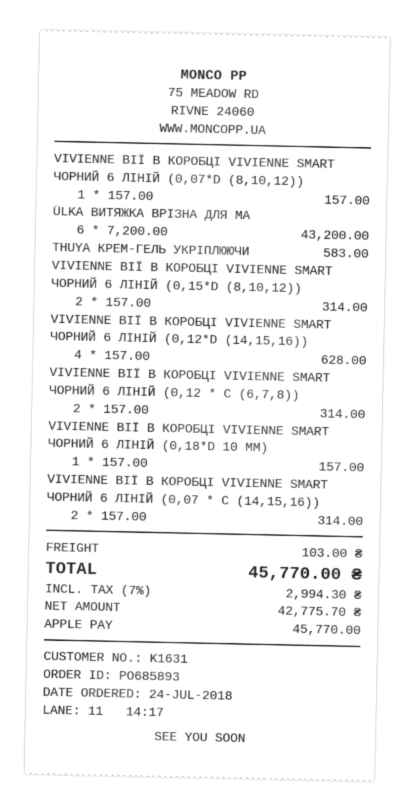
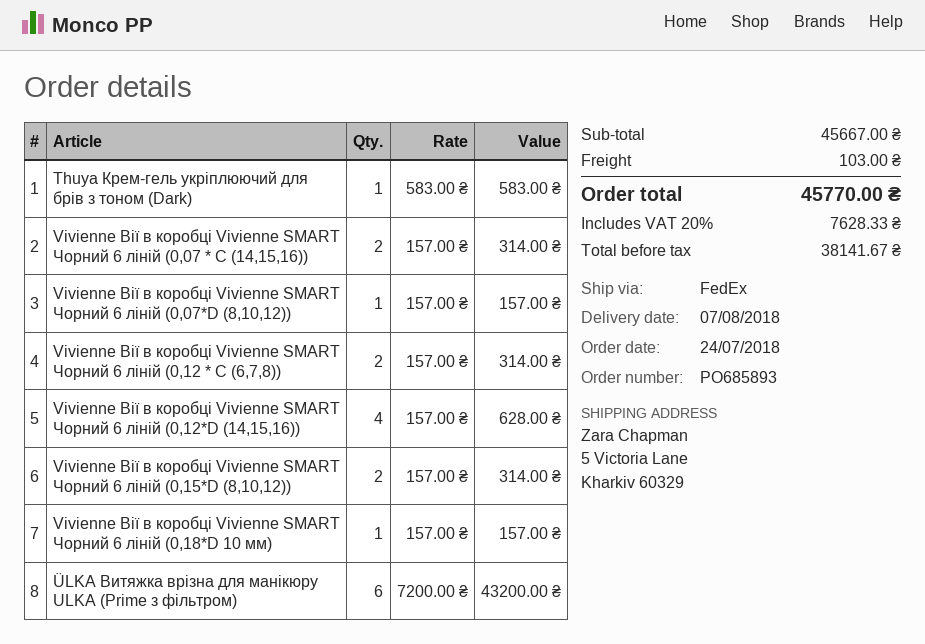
net: 42775.70 -> 38141.67
tax: 7% = 2994.30 -> 20% = 7628.33

